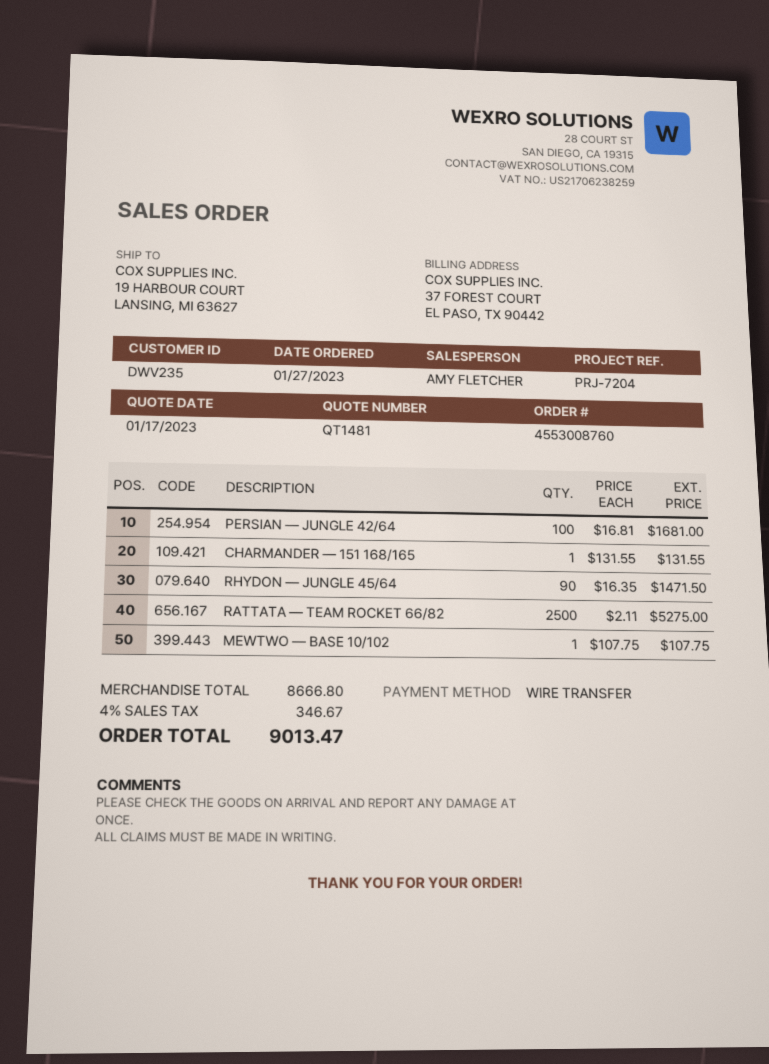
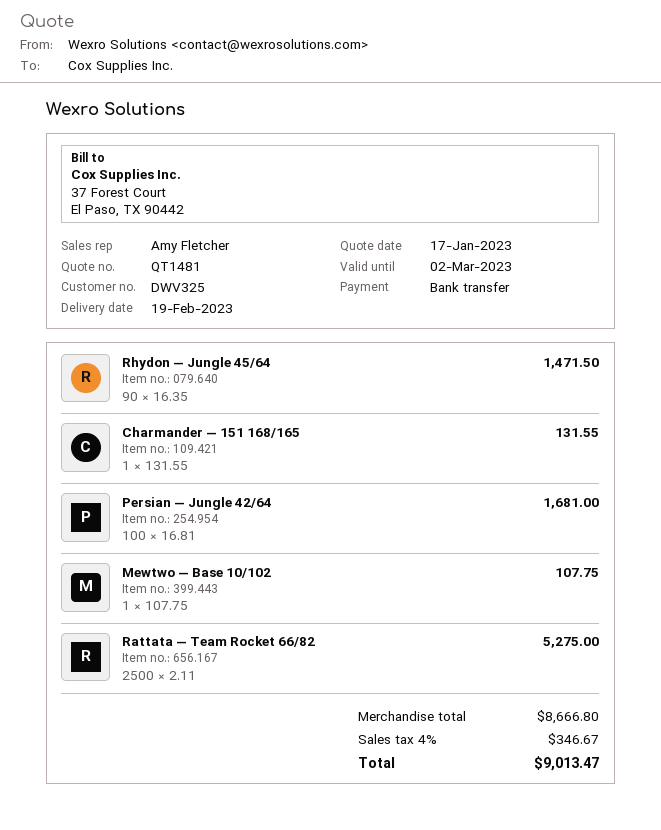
customer number: DWV235 -> DWV325

